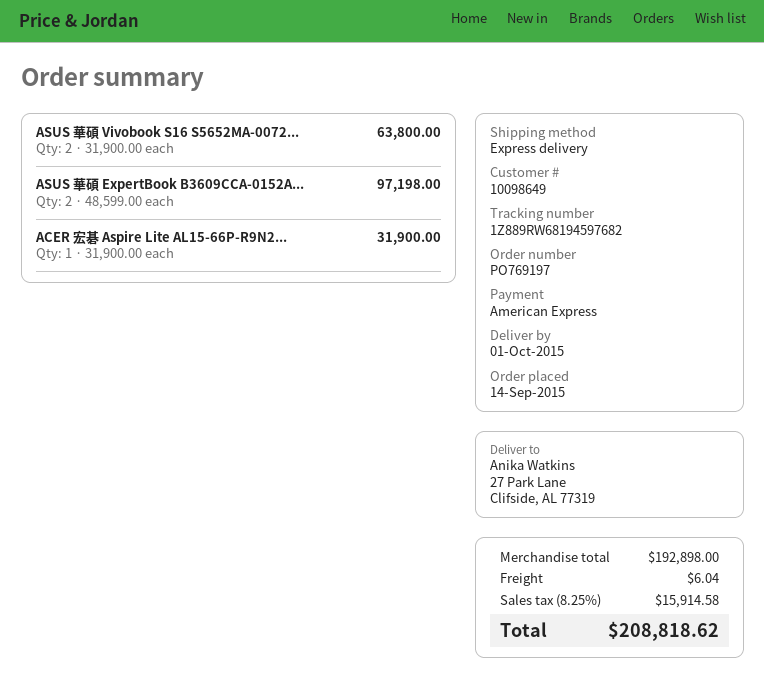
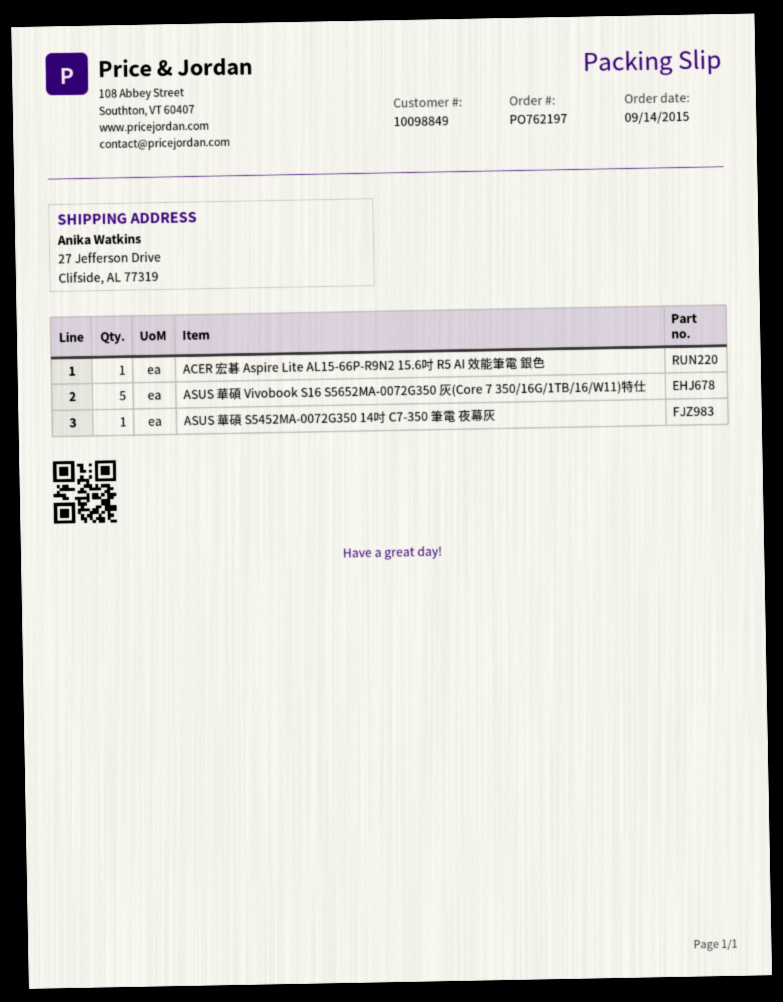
order number: PO769197 -> PO762197
customer number: 10098649 -> 10098849
ship to: 27 Park Lane, Clifside, AL 77319 -> 27 Jefferson Drive, Clifside, AL 77319
ASUS 華碩 Vivobook S16 S5652MA-0072...: 2 -> 5
ASUS 華碩 ExpertBook B3609CCA-0152A...: 2 -> none
ASUS 華碩 S5452MA-0072G350 14吋 C7-350 筆電 夜幕灰: none -> 1

